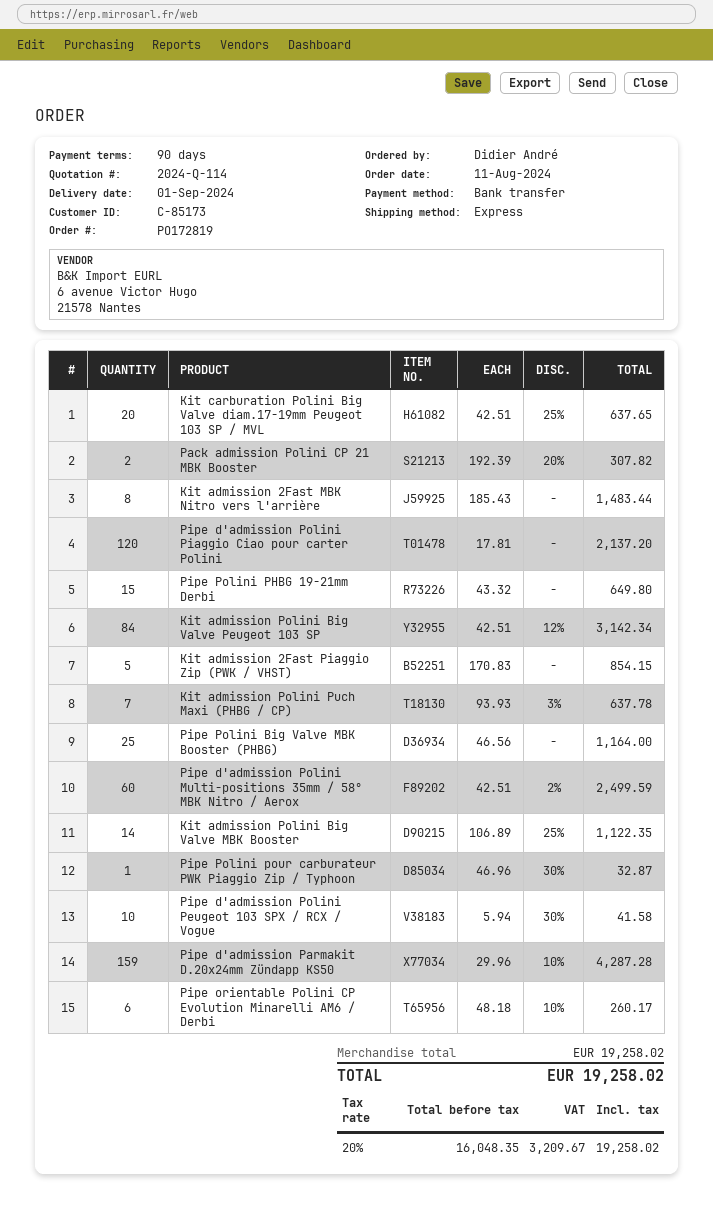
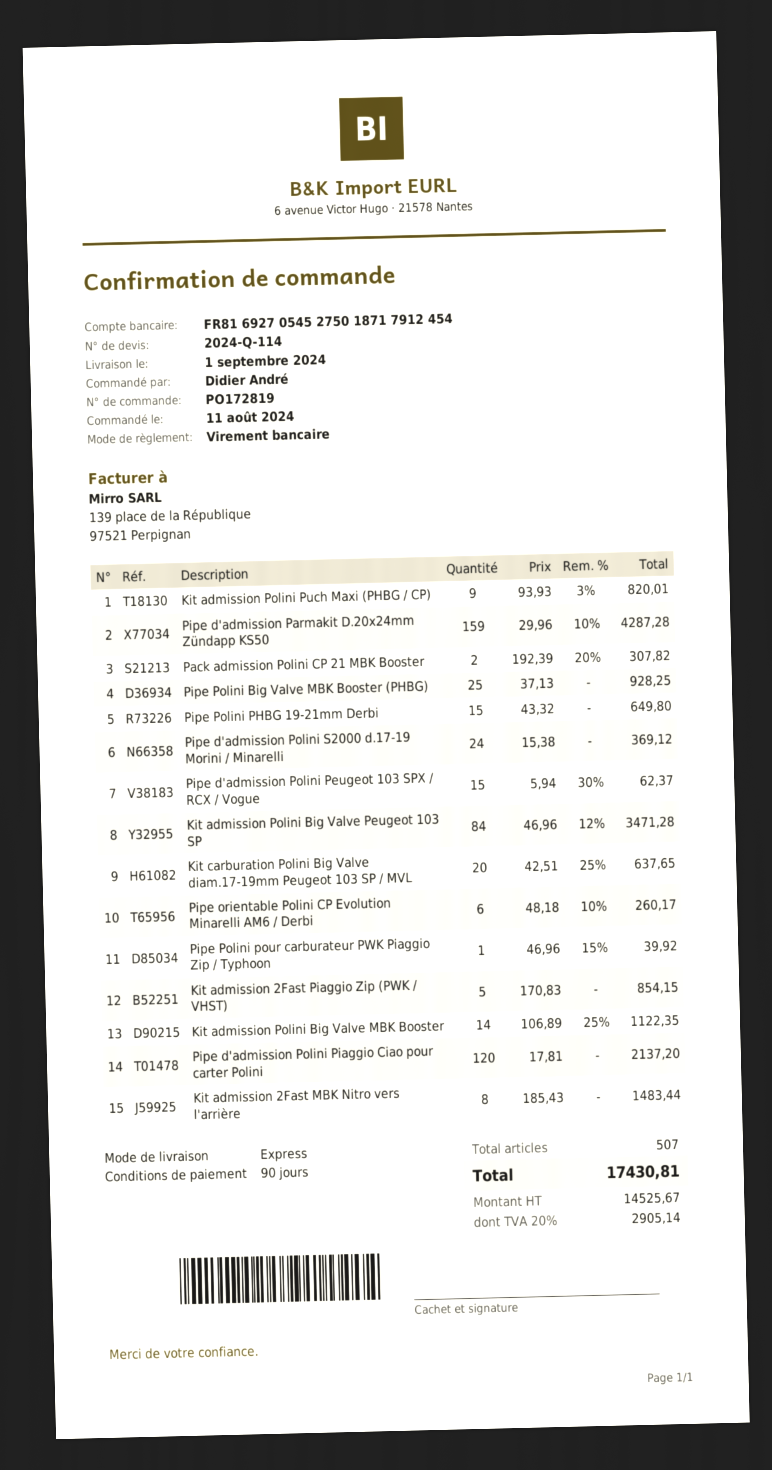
Kit admission Polini Big Valve Peugeot 103 SP: 84 x 42.51 - 12% = 3142.34 -> 84 x 46.96 - 12% = 3471.28
Kit admission Polini Puch Maxi (PHBG / CP): 7 x 93.93 - 3% = 637.78 -> 9 x 93.93 - 3% = 820.01
Pipe Polini Big Valve MBK Booster (PHBG): 25 x 46.56 = 1164.00 -> 25 x 37.13 = 928.25
Pipe d'admission Polini Multi-positions 35mm / 58° MBK Nitro / Aerox: 60 x 42.51 - 2% = 2499.59 -> none
Pipe Polini pour carburateur PWK Piaggio Zip / Typhoon: 1 x 46.96 - 30% = 32.87 -> 1 x 46.96 - 15% = 39.92
Pipe d'admission Polini Peugeot 103 SPX / RCX / Vogue: 10 x 5.94 - 30% = 41.58 -> 15 x 5.94 - 30% = 62.37
Pipe d'admission Polini S2000 d.17-19 Morini / Minarelli: none -> 24 x 15.38 = 369.12
net: 16048.35 -> 14525.67
tax: 20% = 3209.67 -> 20% = 2905.14
total: 19258.02 -> 17430.81

